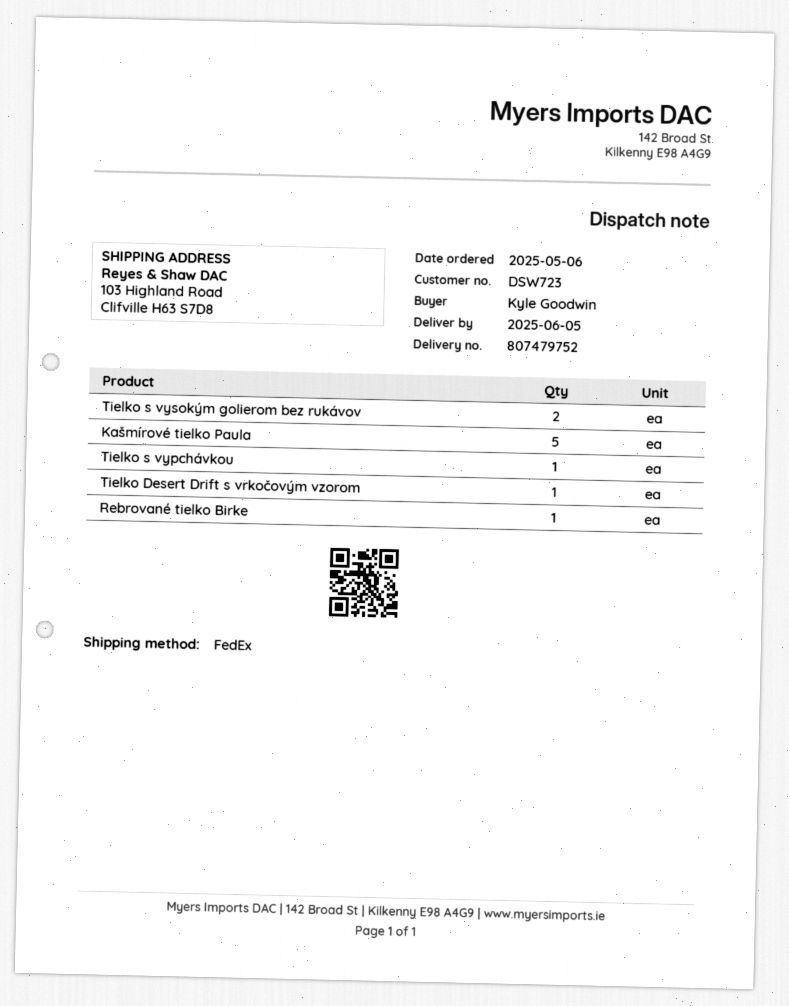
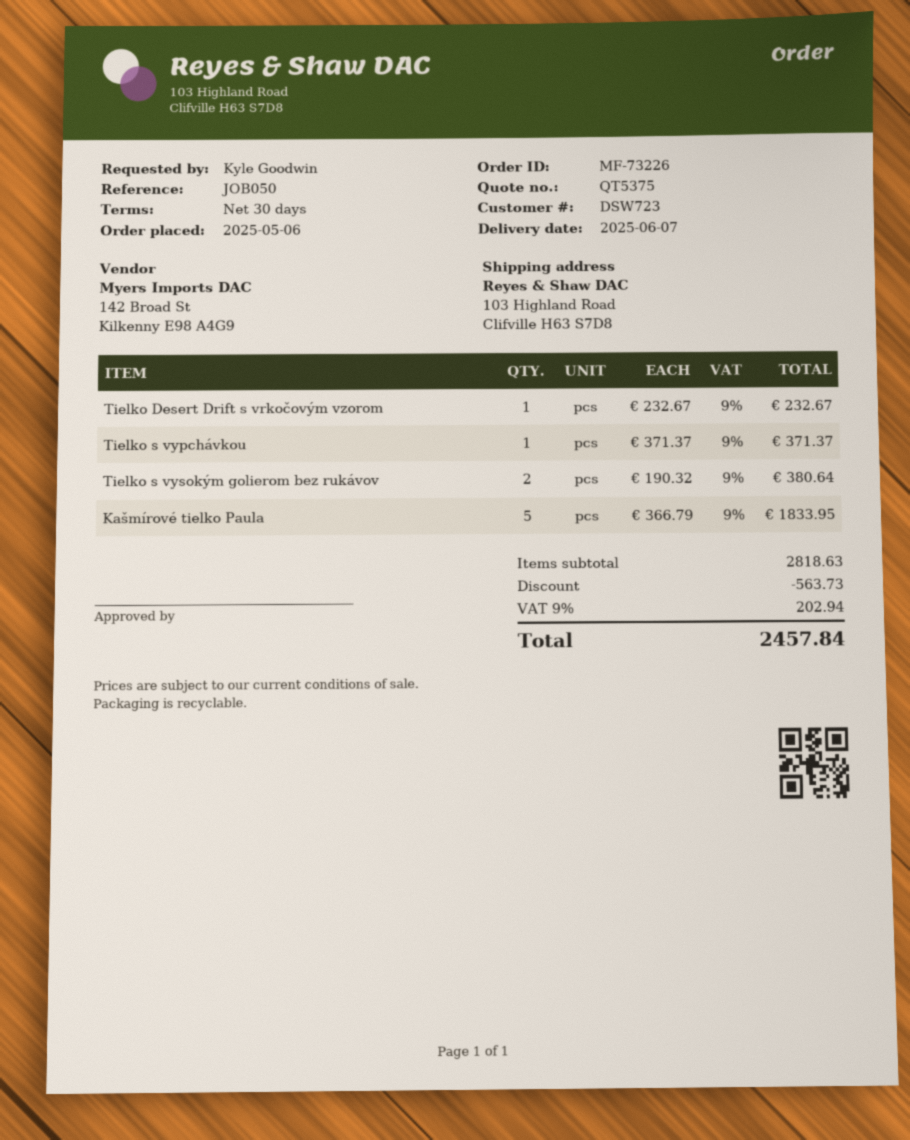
delivery date: 2025-06-05 -> 2025-06-07
Rebrované tielko Birke: 1 -> none

